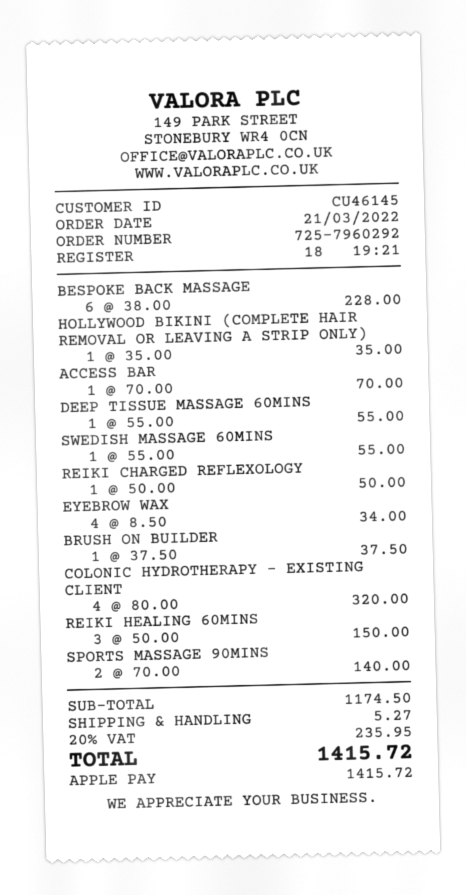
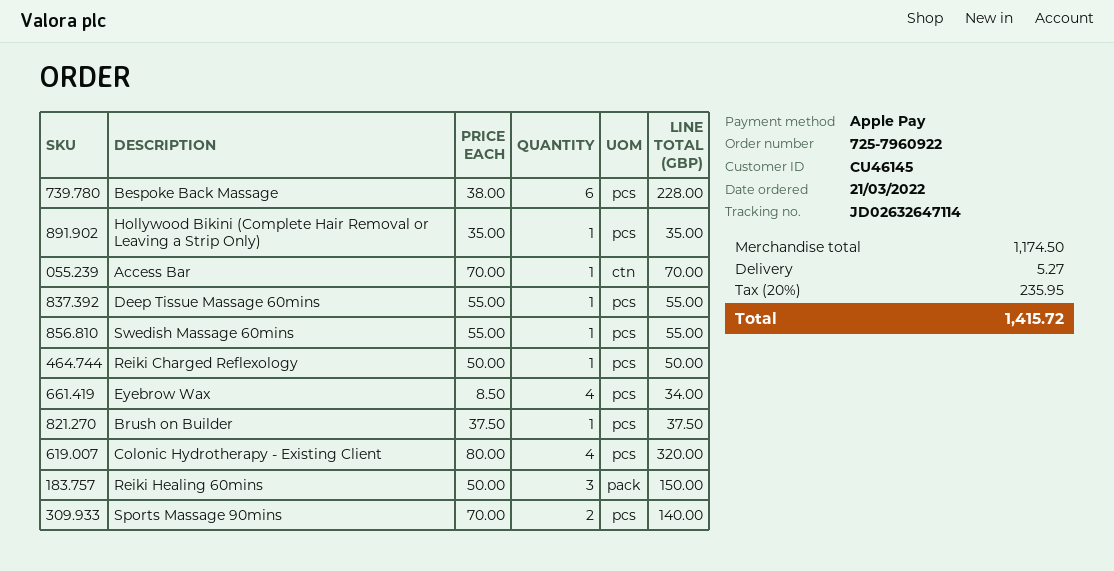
order number: 725-7960292 -> 725-7960922

